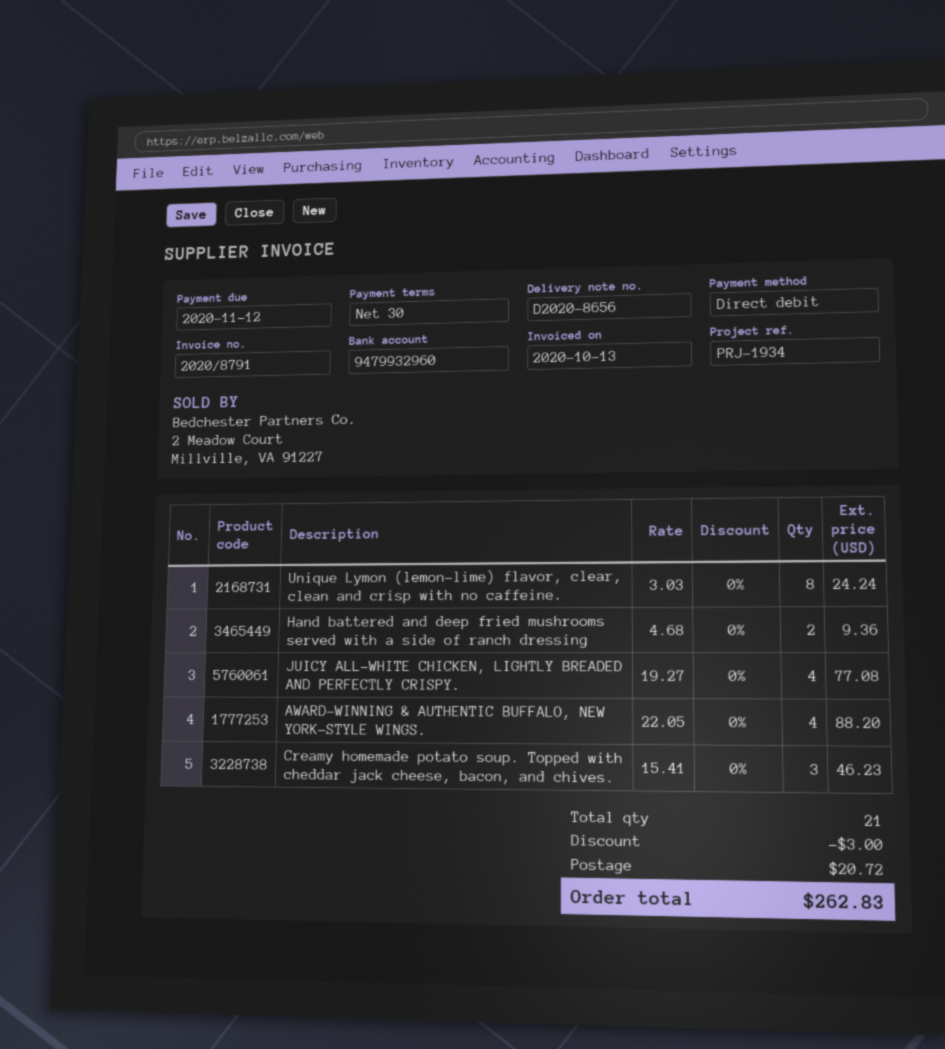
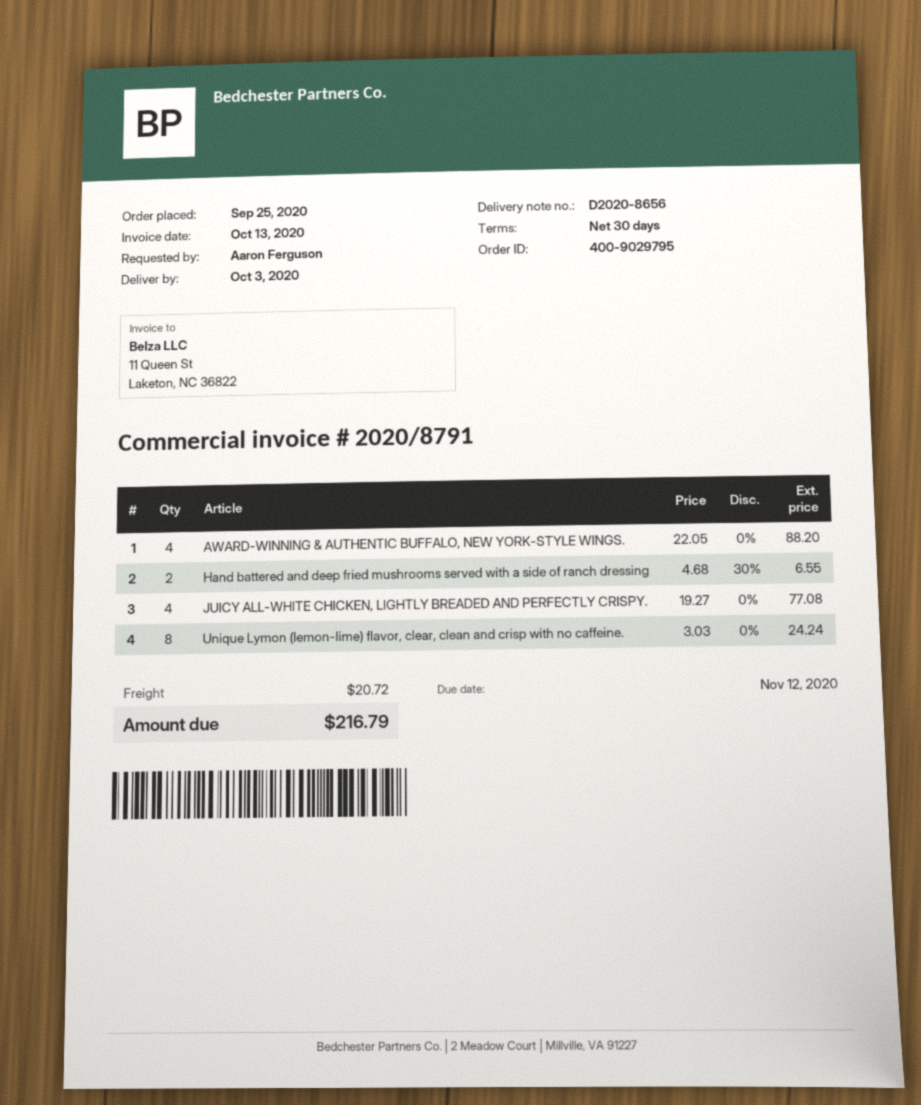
Hand battered and deep fried mushrooms served with a side of ranch dressing: 2 x 4.68 = 9.36 -> 2 x 4.68 - 30% = 6.55
Creamy homemade potato soup. Topped with cheddar jack cheese, bacon, and chives.: 3 x 15.41 = 46.23 -> none
discount: 3.00 -> none
total: 262.83 -> 216.79

